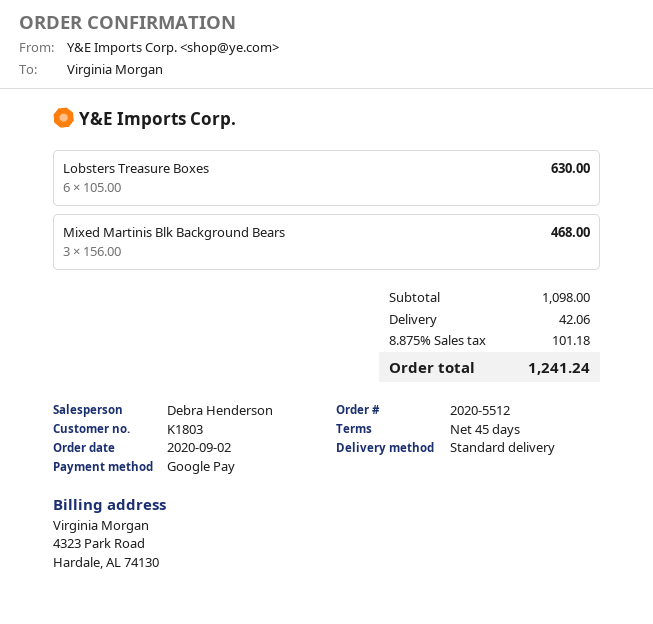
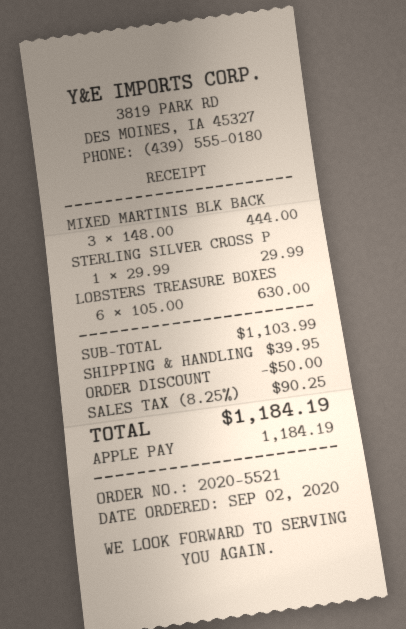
order number: 2020-5512 -> 2020-5521
payment method: Google Pay -> Apple Pay
Mixed Martinis Blk Background Bears: 3 x 156.00 = 468.00 -> 3 x 148.00 = 444.00
STERLING SILVER CROSS P: none -> 1 x 29.99 = 29.99
subtotal: 1098.00 -> 1103.99
discount: none -> 50.00
shipping: 42.06 -> 39.95
tax: 8.875% = 101.18 -> 8.25% = 90.25
total: 1241.24 -> 1184.19

